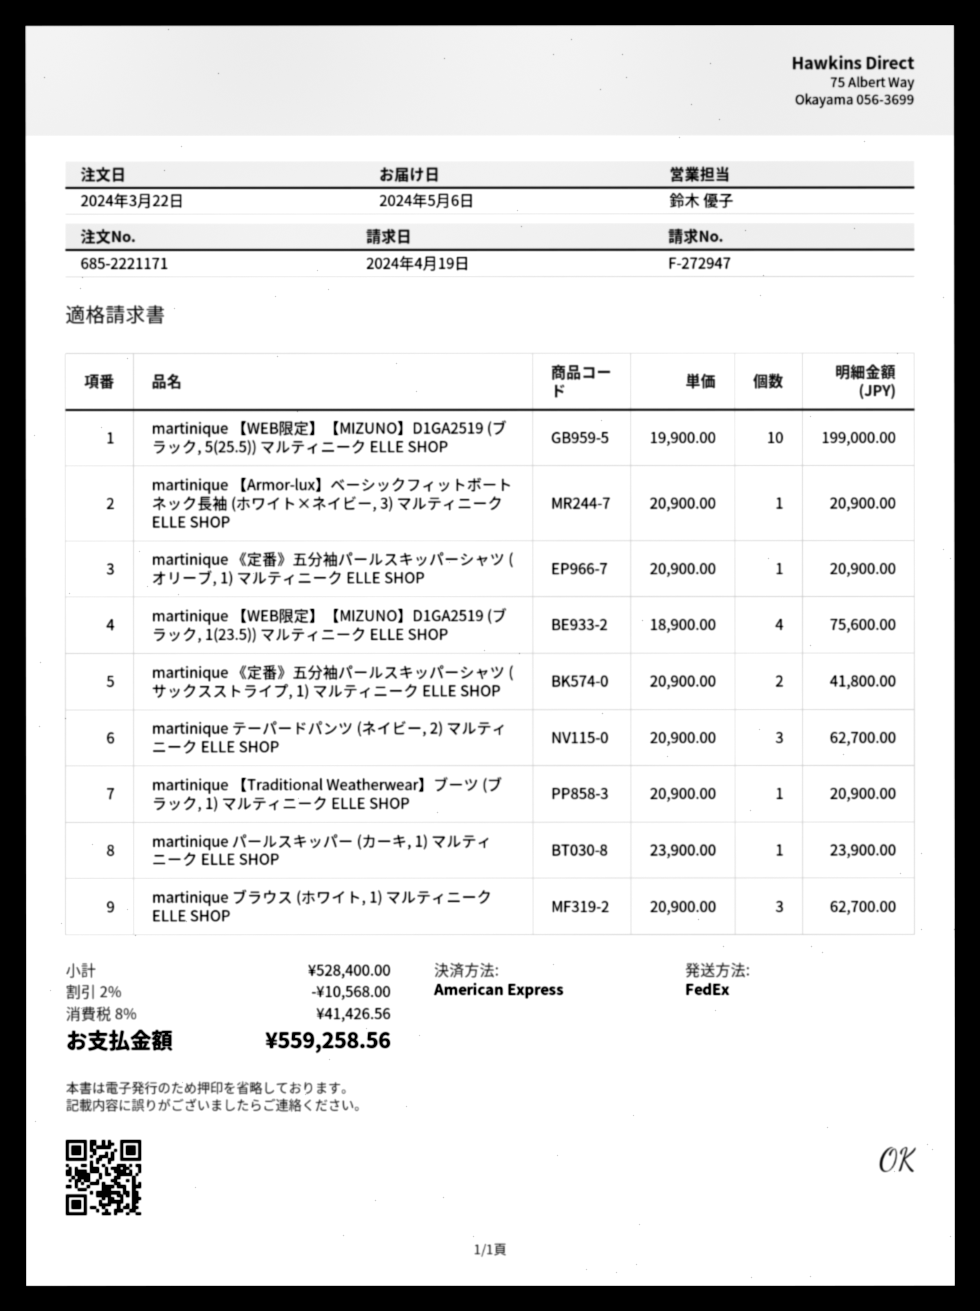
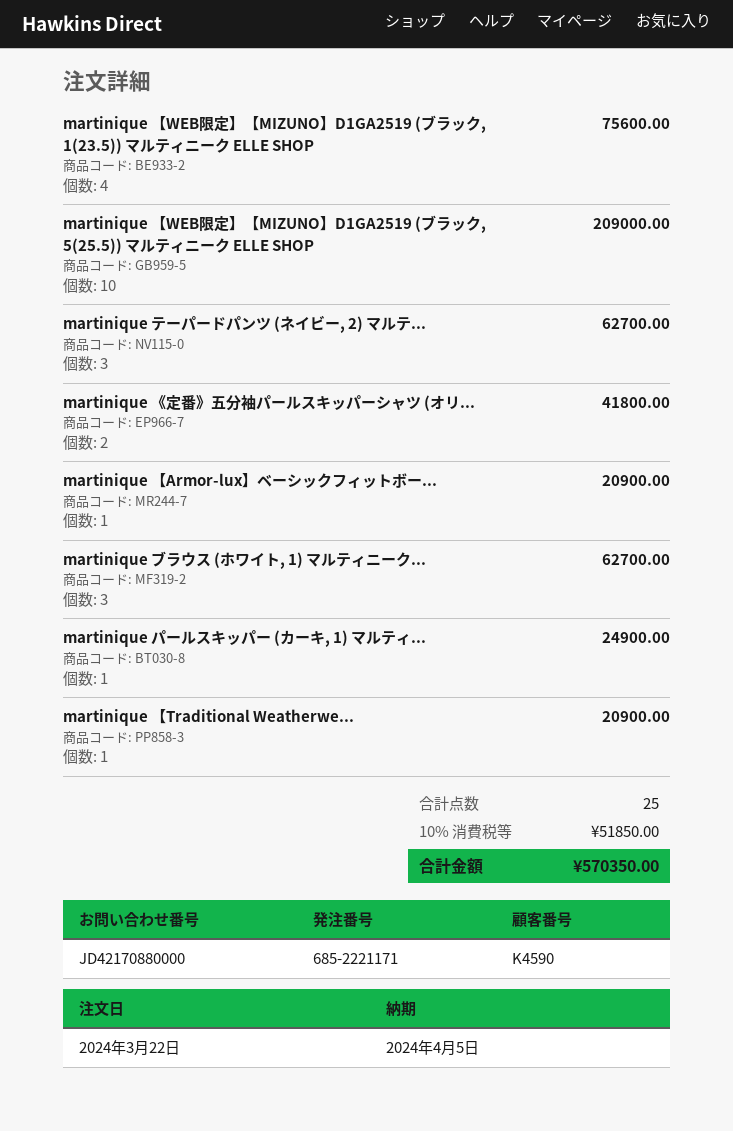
delivery date: 2024-05-06 -> 2024-04-05
martinique 【WEB限定】【MIZUNO】D1GA2519 (ブラック, 5(25.5)) マルティニーク ELLE SHOP: 10 for 199000.00 -> 10 for 209000.00
martinique 《定番》五分袖パールスキッパーシャツ (オリーブ, 1) マルティニーク ELLE SHOP: 1 for 20900.00 -> 2 for 41800.00
martinique 《定番》五分袖パールスキッパーシャツ (サックスストライプ, 1) マルティニーク ELLE SHOP: 2 for 41800.00 -> none
martinique パールスキッパー (カーキ, 1) マルティニーク ELLE SHOP: 1 for 23900.00 -> 1 for 24900.00
discount: 2% = 10568.00 -> none
tax: 8% = 41426.56 -> 10% = 51850.00
total: 559258.56 -> 570350.00

